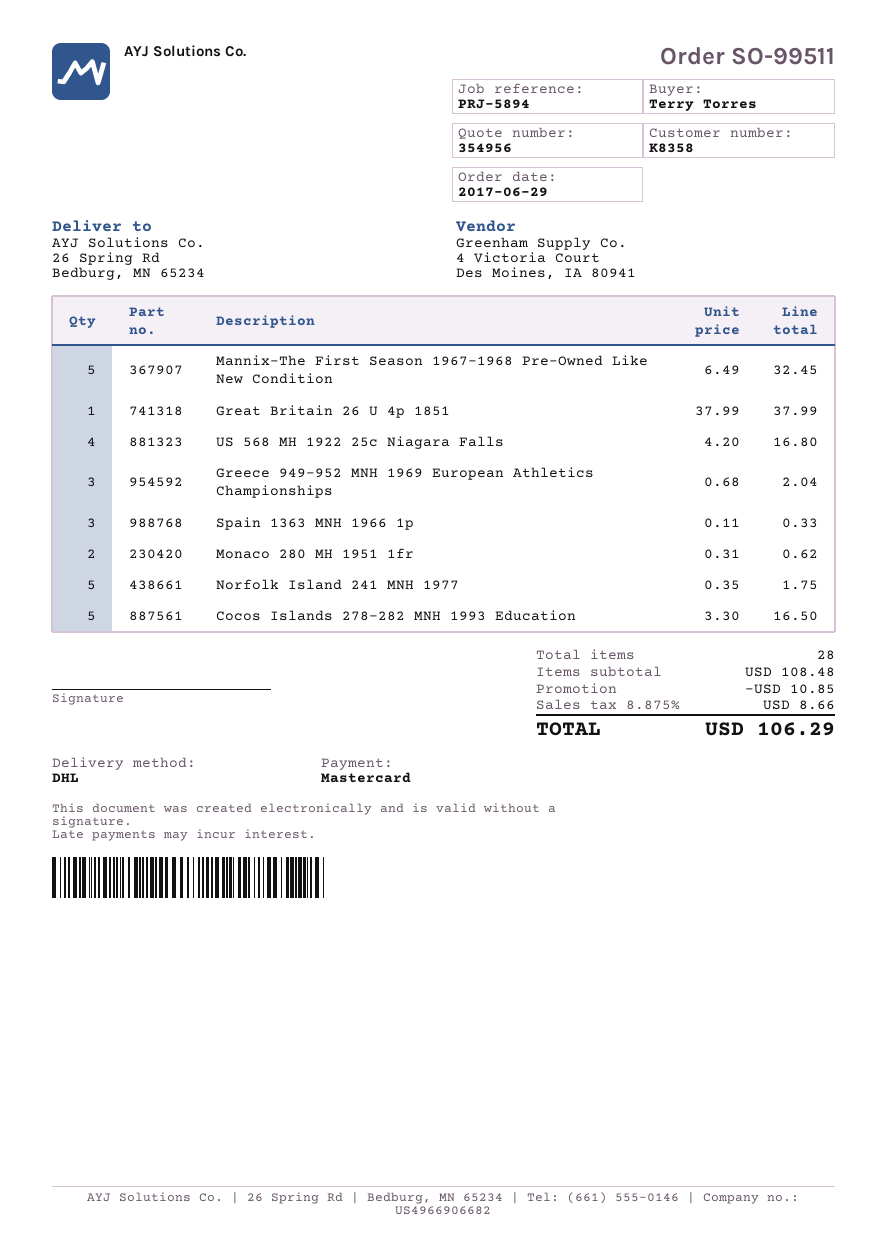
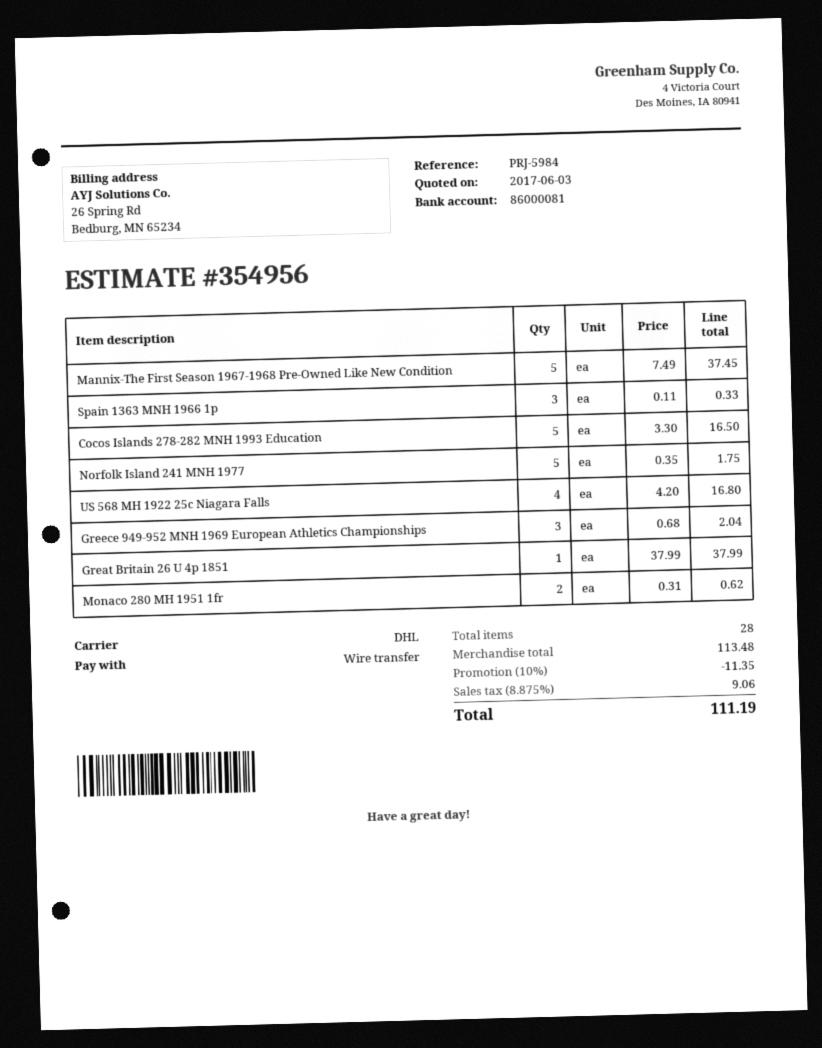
reference: PRJ-5894 -> PRJ-5984
payment method: Mastercard -> bank transfer
Mannix-The First Season 1967-1968 Pre-Owned Like New Condition: 5 x 6.49 = 32.45 -> 5 x 7.49 = 37.45
subtotal: 108.48 -> 113.48
discount: 10.85 -> 11.35
tax: 8.875% = 8.66 -> 8.875% = 9.06
total: 106.29 -> 111.19

